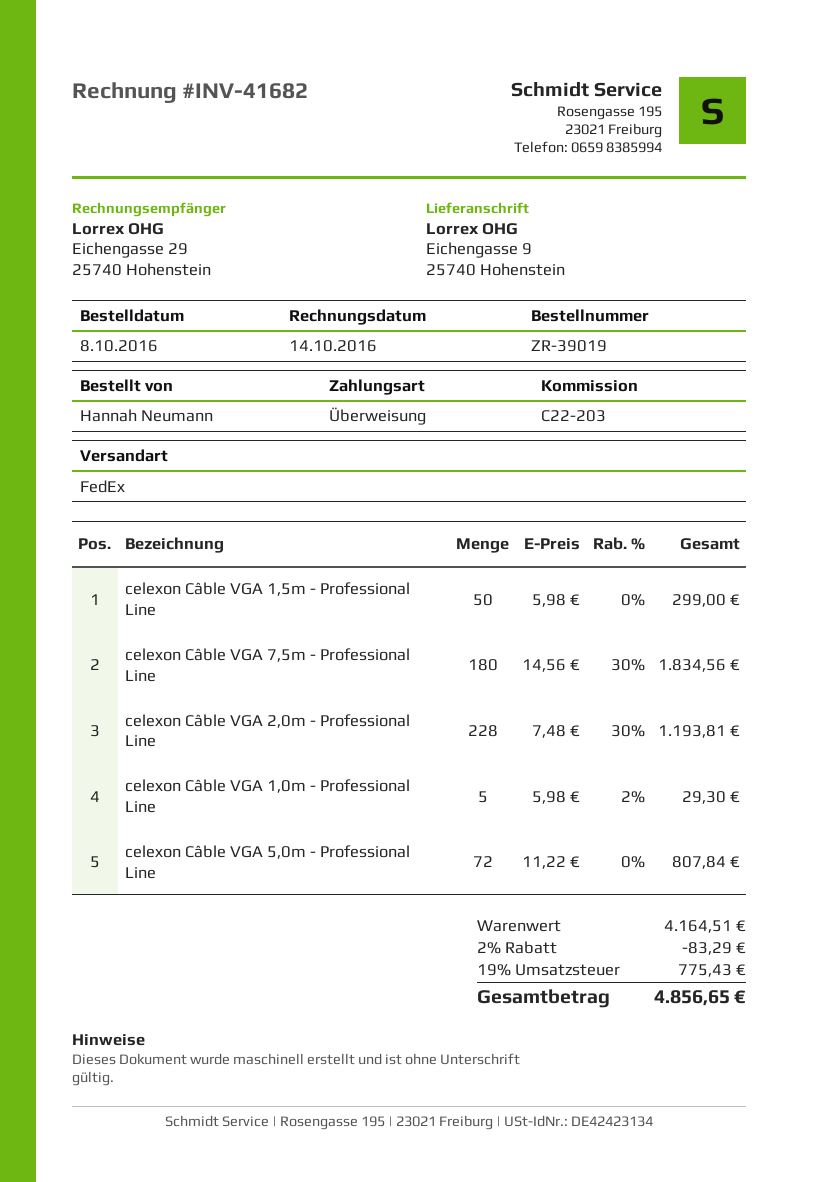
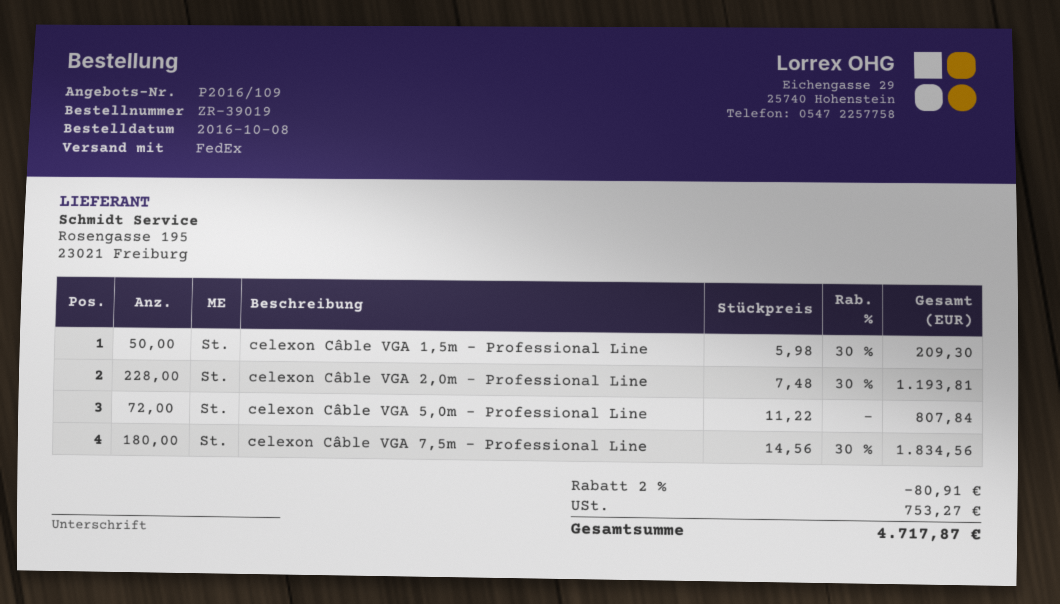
celexon Câble VGA 1,5m - Professional Line: 50 x 5.98 = 299.00 -> 50 x 5.98 - 30% = 209.30
celexon Câble VGA 1,0m - Professional Line: 5 x 5.98 - 2% = 29.30 -> none
discount: 2% = 83.29 -> 2% = 80.91
tax: 775.43 -> 753.27
total: 4856.65 -> 4717.87

